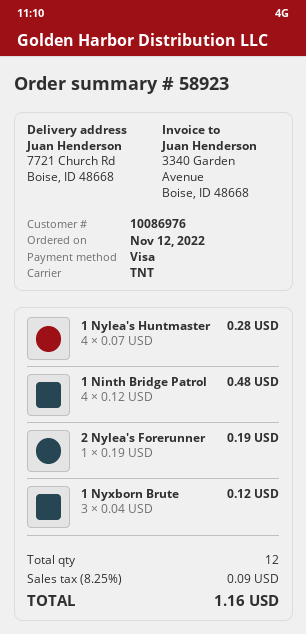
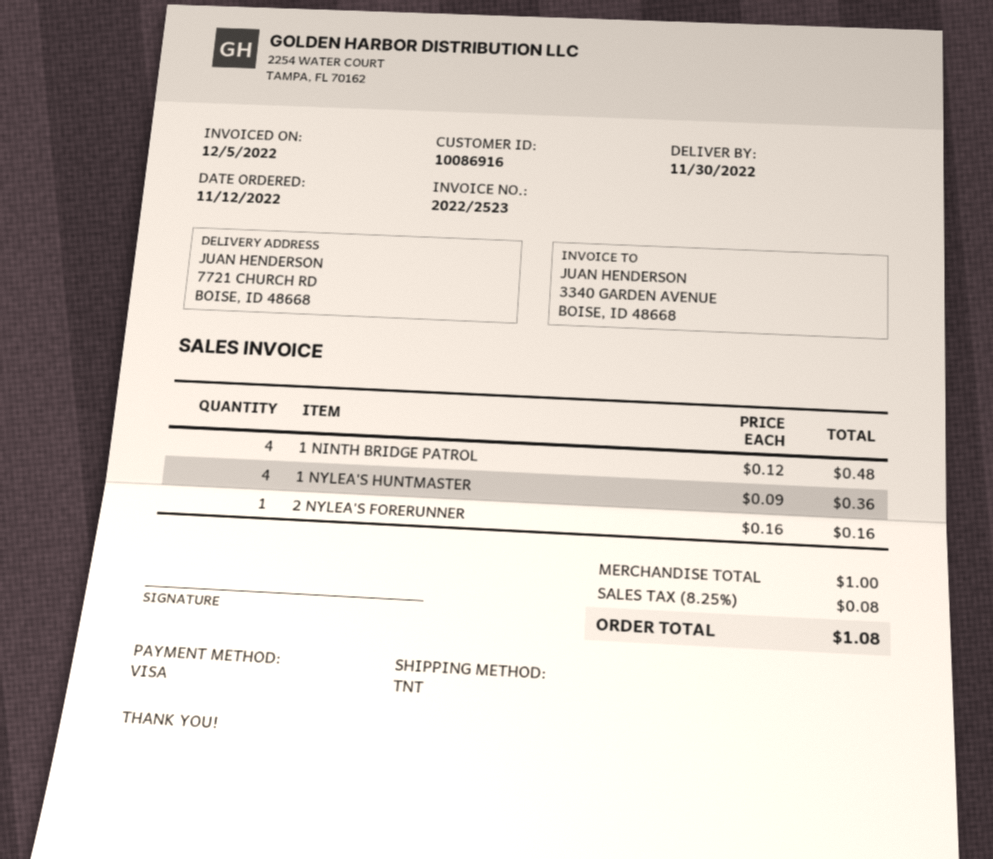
customer number: 10086976 -> 10086916
1 Nylea's Huntmaster: 4 x 0.07 = 0.28 -> 4 x 0.09 = 0.36
2 Nylea's Forerunner: 1 x 0.19 = 0.19 -> 1 x 0.16 = 0.16
1 Nyxborn Brute: 3 x 0.04 = 0.12 -> none
tax: 8.25% = 0.09 -> 8.25% = 0.08
total: 1.16 -> 1.08

